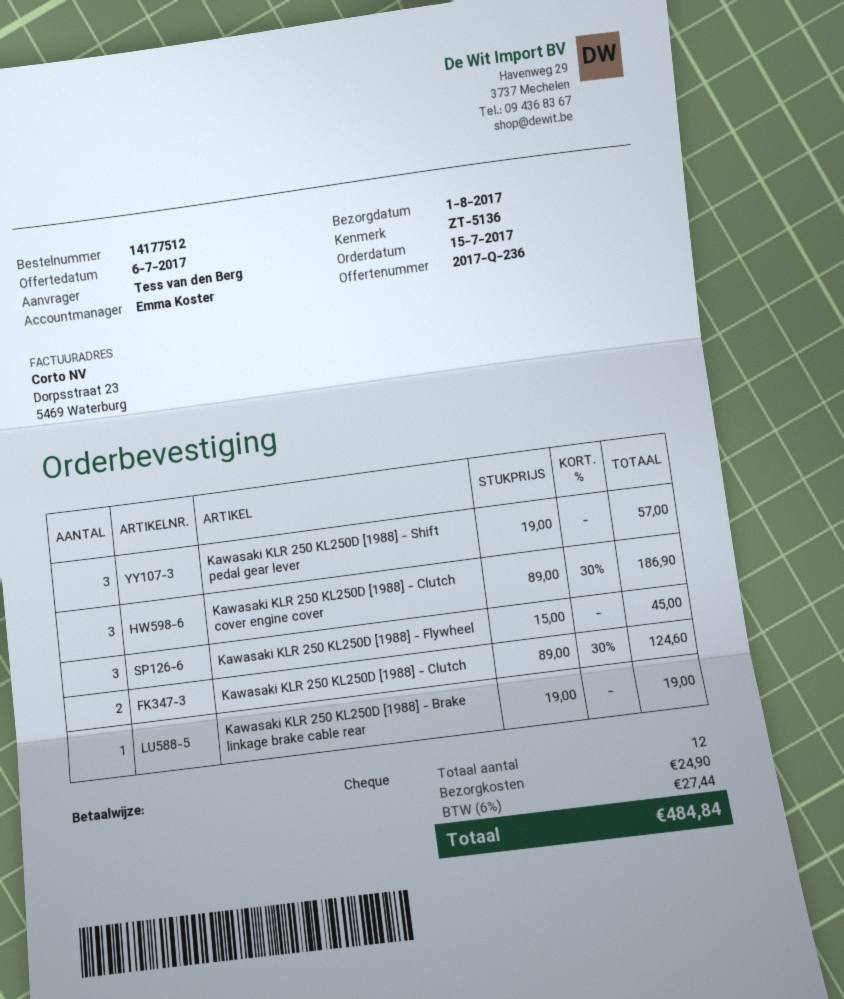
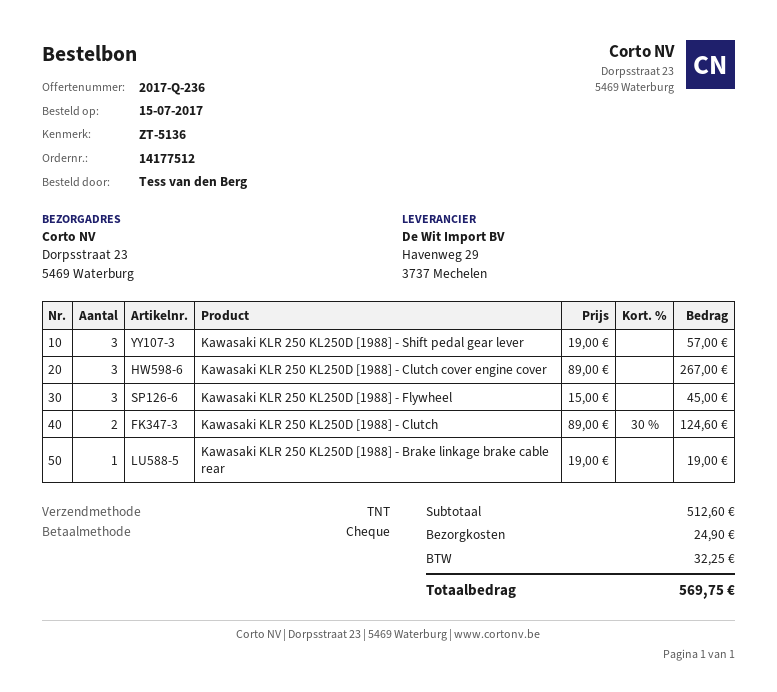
Kawasaki KLR 250 KL250D [1988] - Clutch cover engine cover: 3 x 89.00 - 30% = 186.90 -> 3 x 89.00 = 267.00
tax: 27.44 -> 32.25
total: 484.84 -> 569.75

